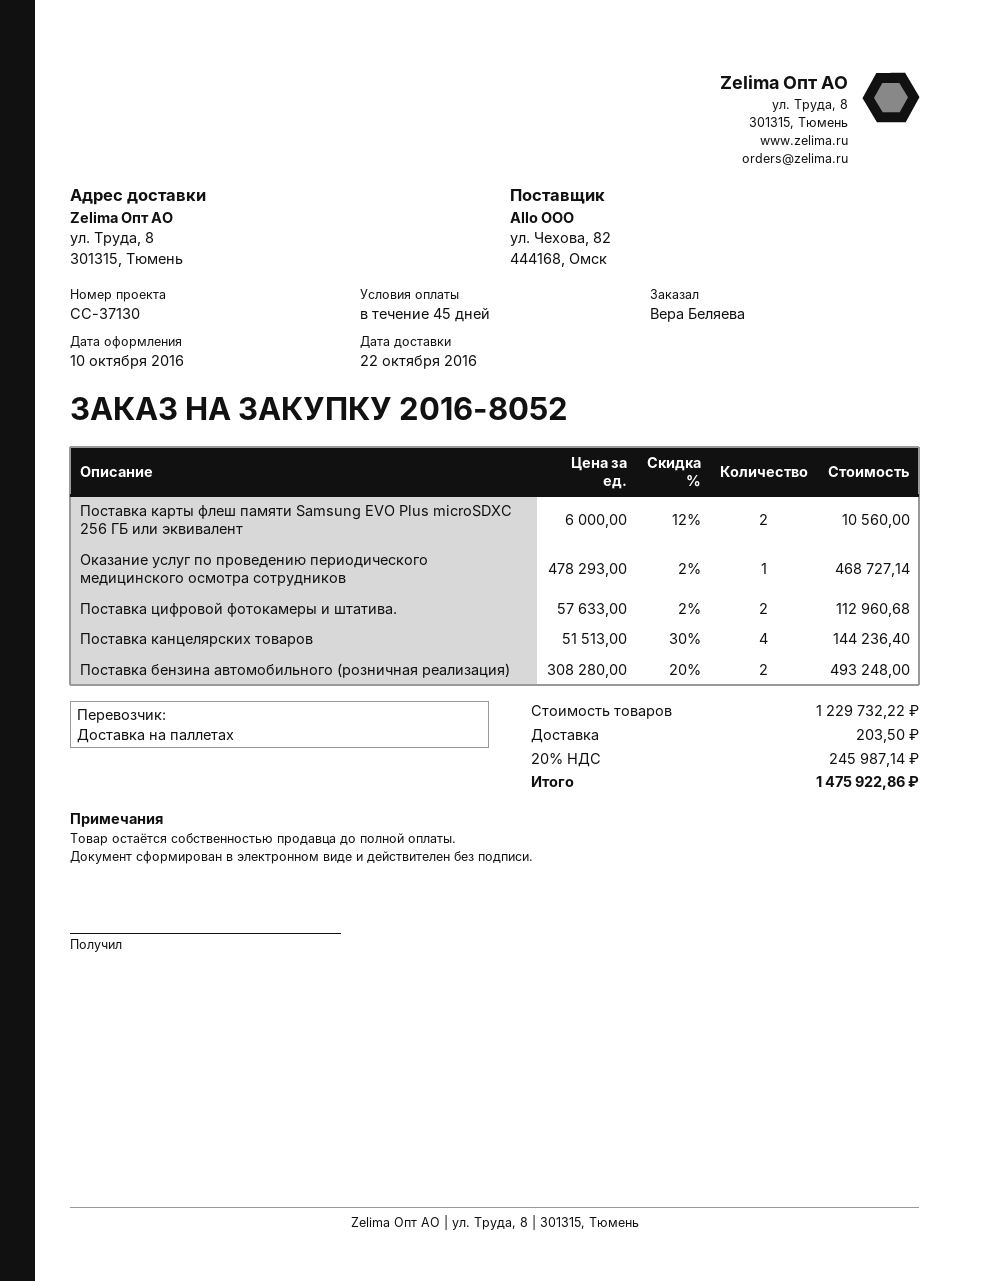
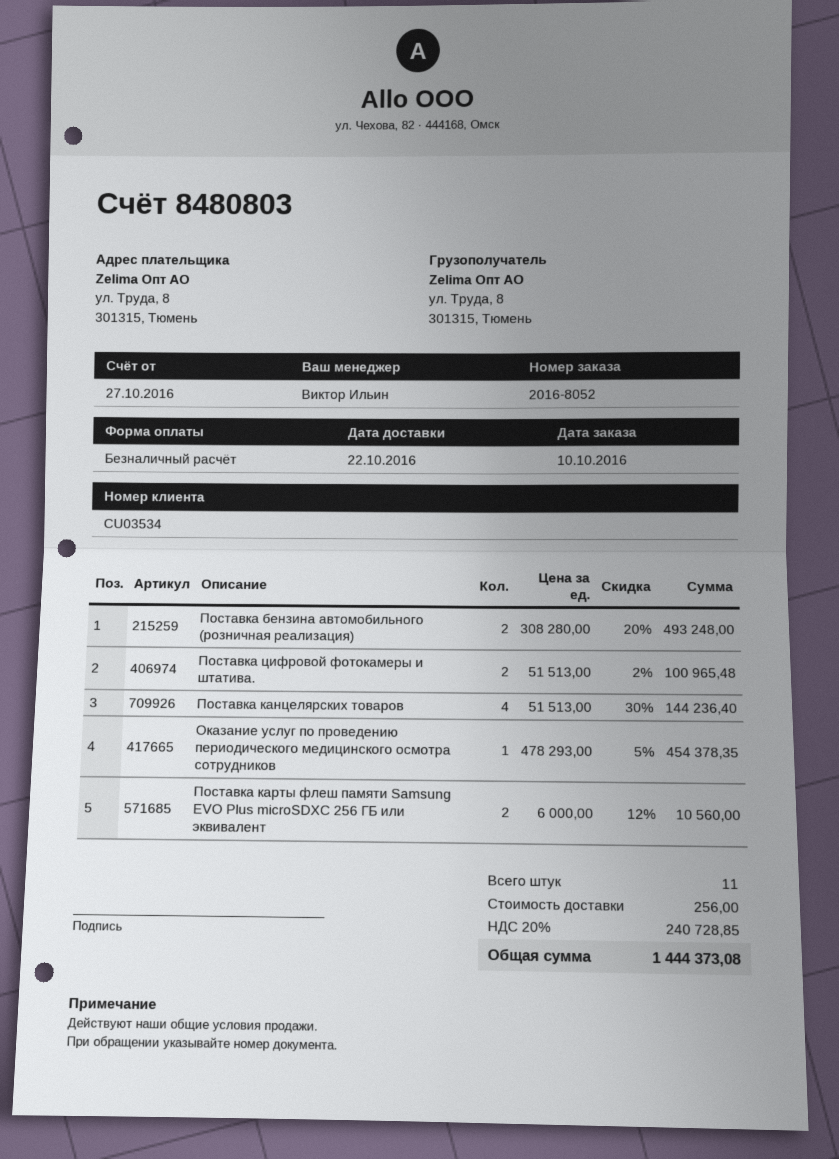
Оказание услуг по проведению периодического медицинского осмотра сотрудников: 1 x 478293.00 - 2% = 468727.14 -> 1 x 478293.00 - 5% = 454378.35
Поставка цифровой фотокамеры и штатива.: 2 x 57633.00 - 2% = 112960.68 -> 2 x 51513.00 - 2% = 100965.48
shipping: 203.50 -> 256.00
tax: 20% = 245987.14 -> 20% = 240728.85
total: 1475922.86 -> 1444373.08

